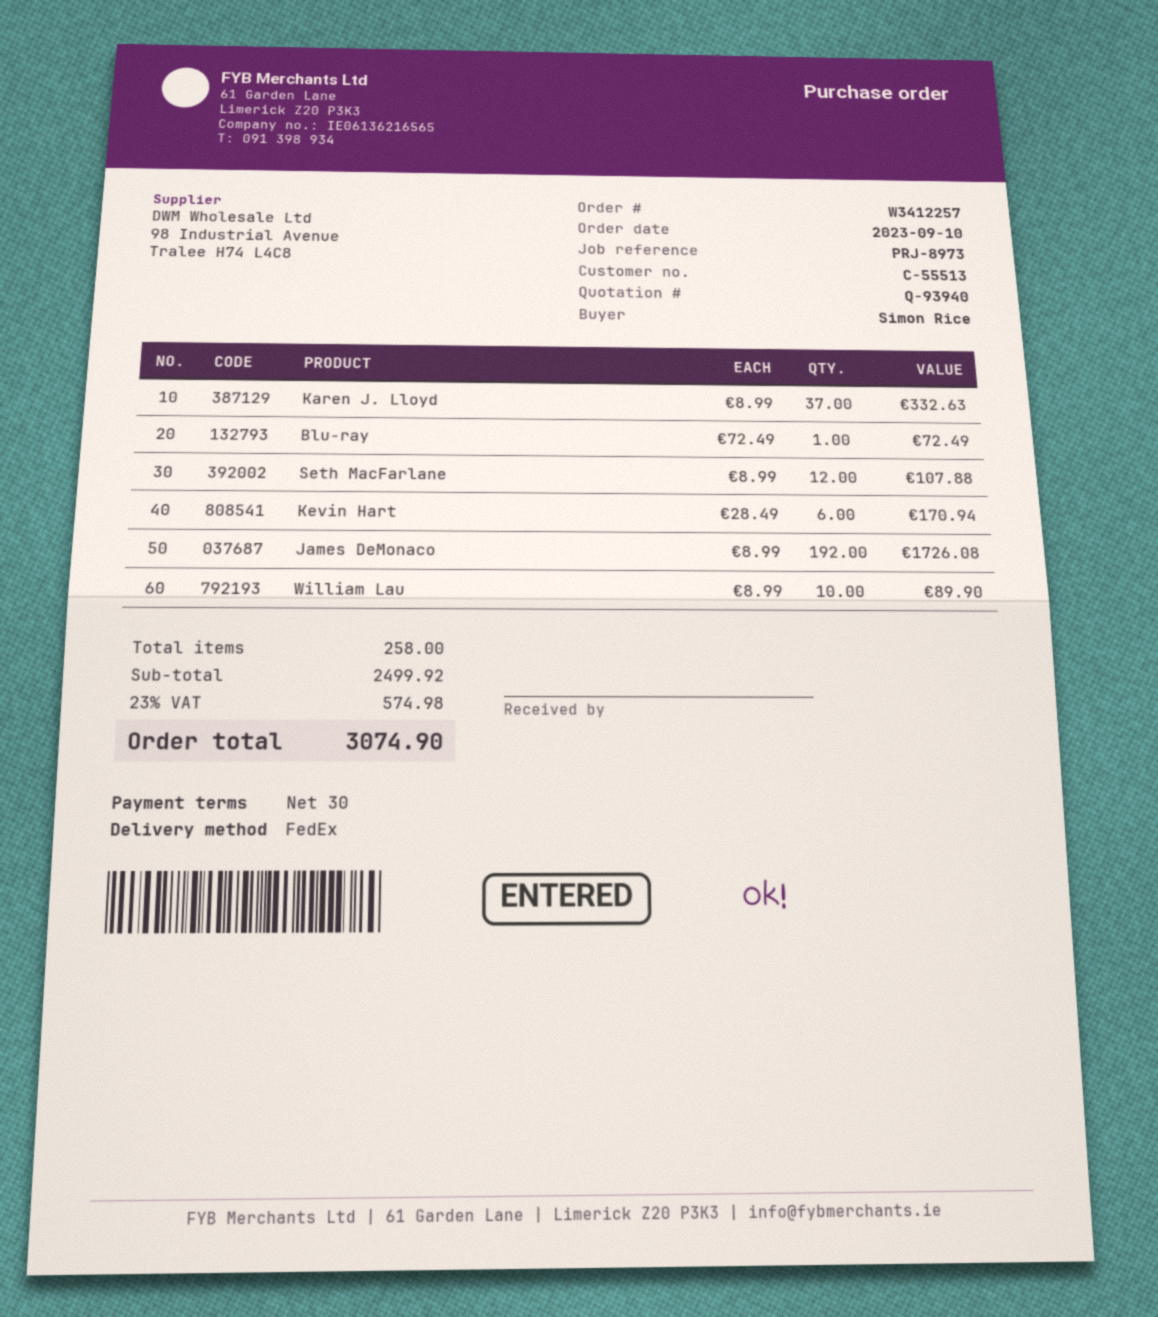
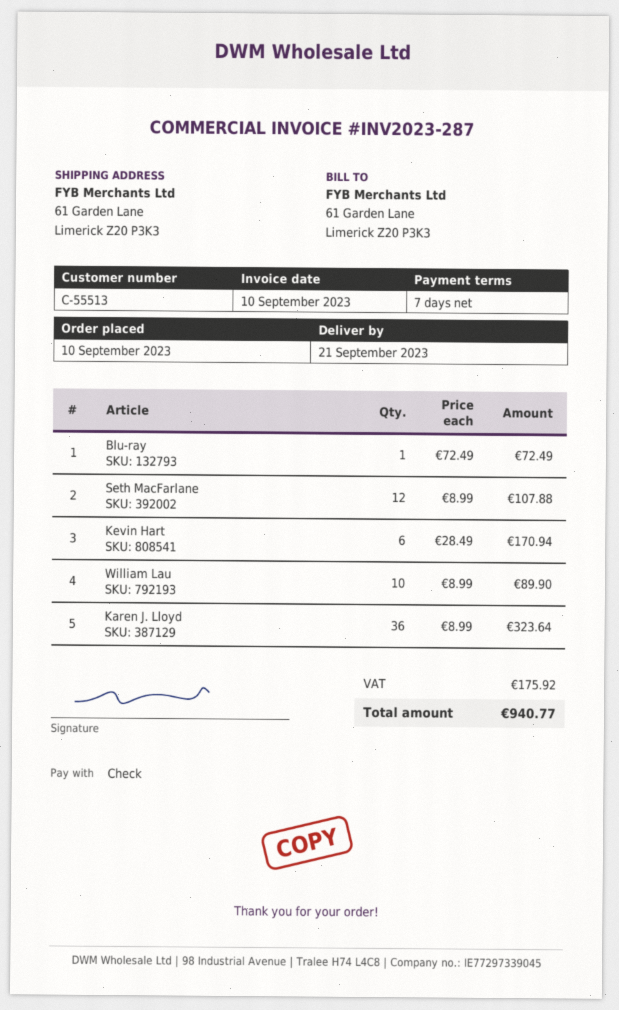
payment terms: 30 days -> 7 days
Karen J. Lloyd: 37 x 8.99 = 332.63 -> 36 x 8.99 = 323.64
James DeMonaco: 192 x 8.99 = 1726.08 -> none
tax: 574.98 -> 175.92
total: 3074.90 -> 940.77

